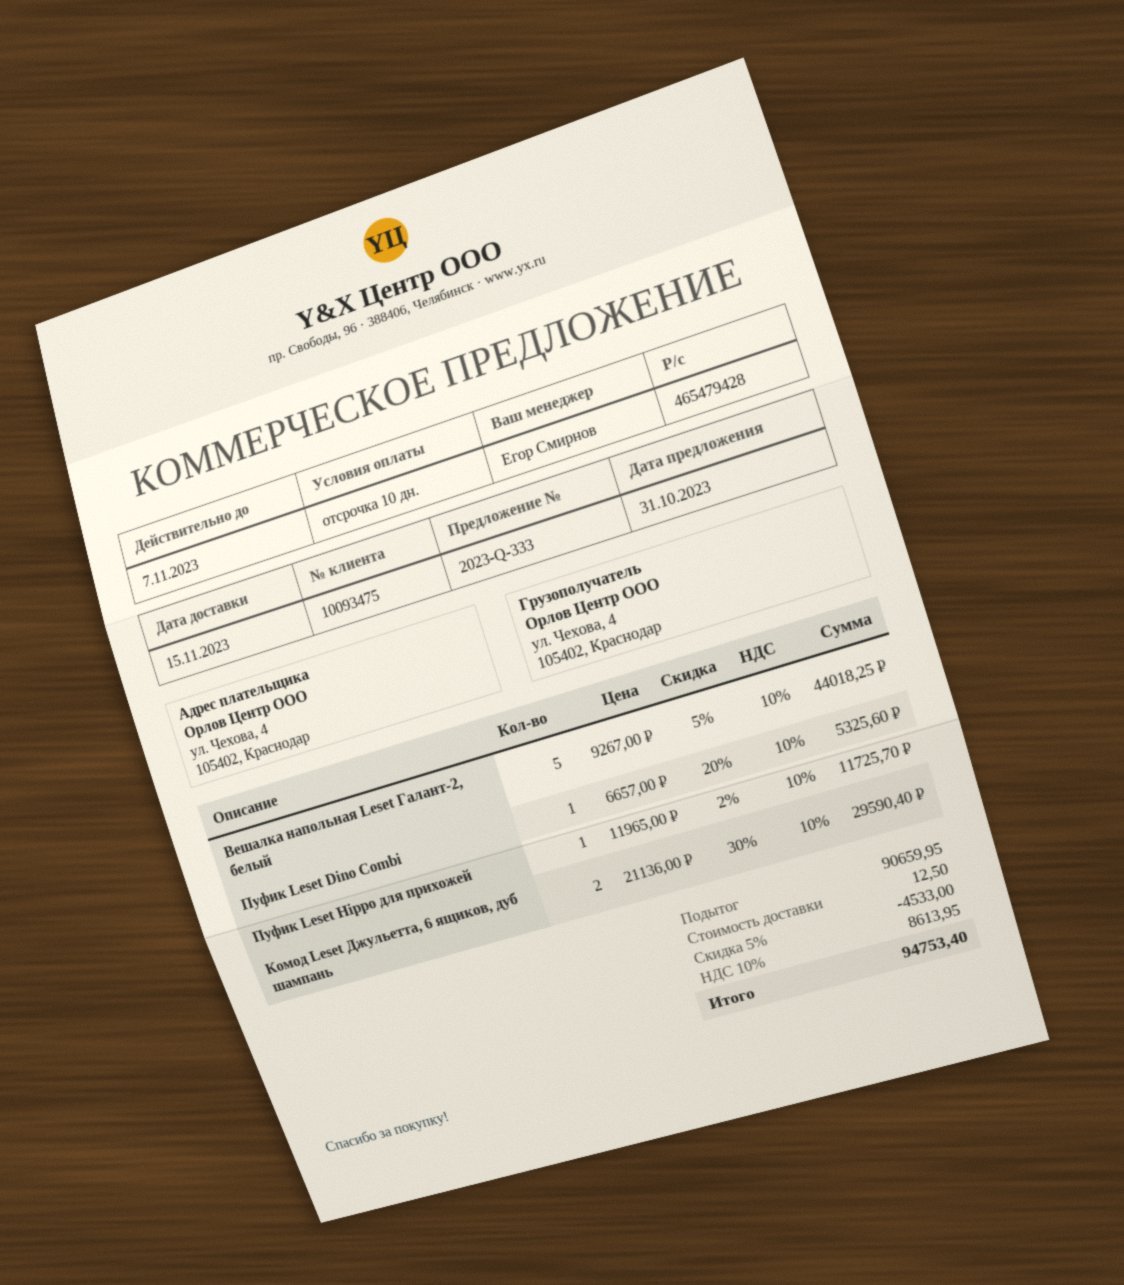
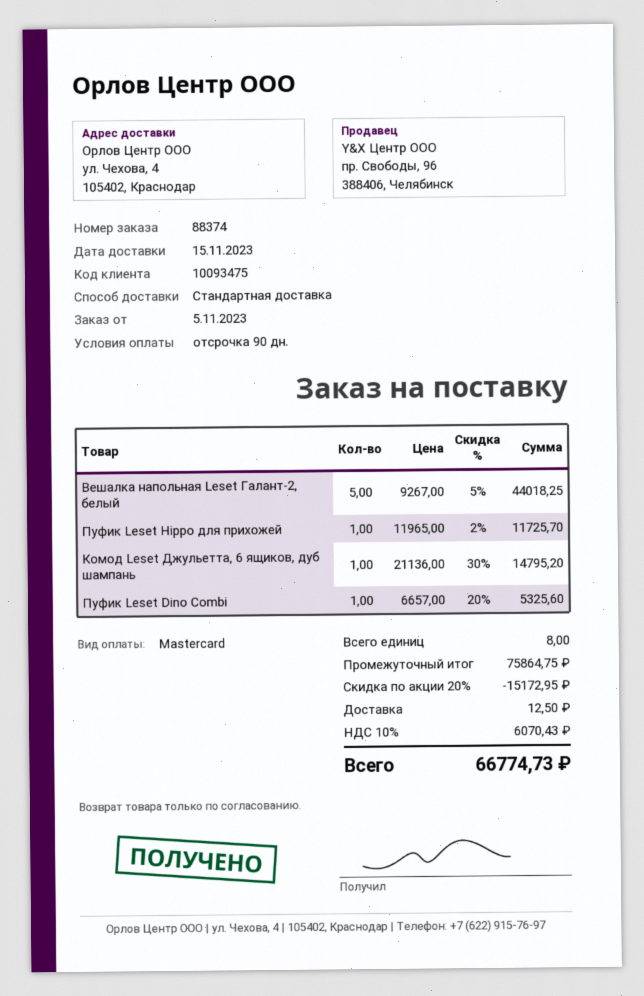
payment terms: 10 days -> 90 days
Комод Leset Джульетта, 6 ящиков, дуб шампань: 2 x 21136.00 - 30% = 29590.40 -> 1 x 21136.00 - 30% = 14795.20
subtotal: 90659.95 -> 75864.75
discount: 5% = 4533.00 -> 20% = 15172.95
tax: 10% = 8613.95 -> 10% = 6070.43
total: 94753.40 -> 66774.73

